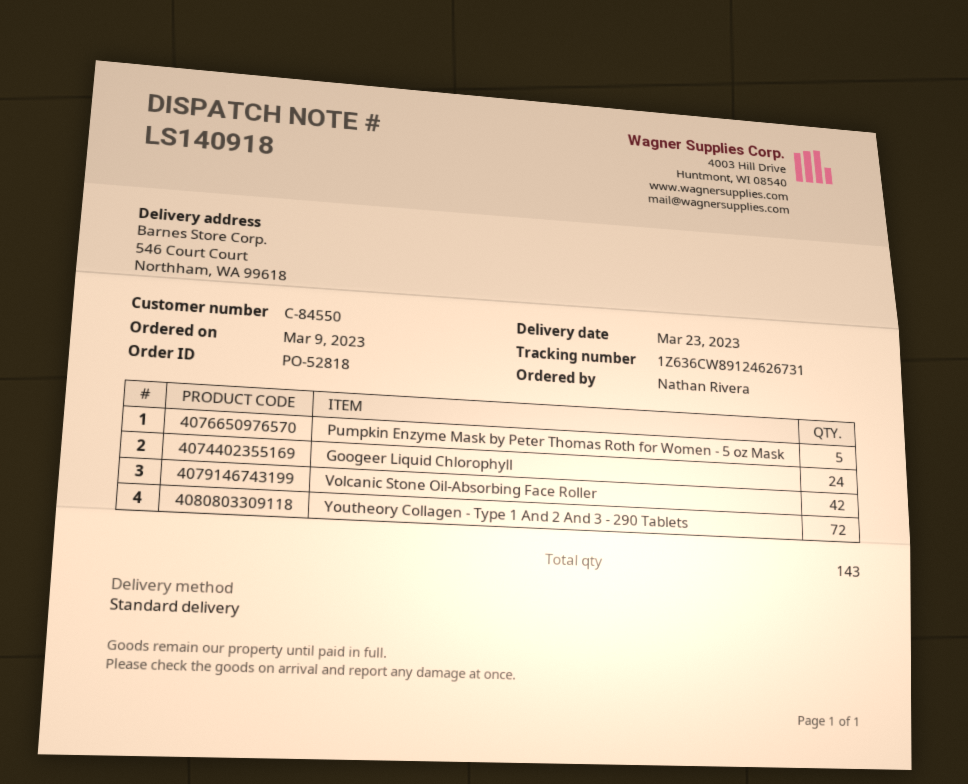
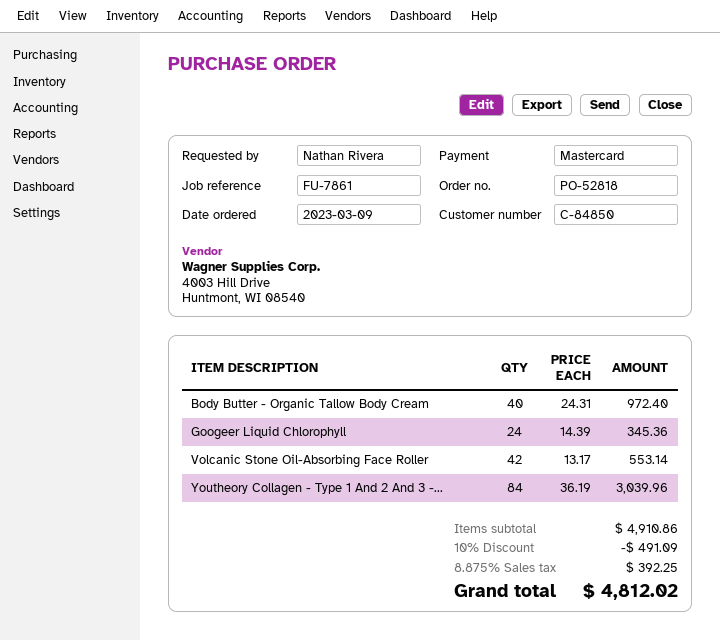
customer number: C-84550 -> C-84850
Pumpkin Enzyme Mask by Peter Thomas Roth for Women - 5 oz Mask: 5 -> none
Youtheory Collagen - Type 1 And 2 And 3 - 290 Tablets: 72 -> 84
Body Butter - Organic Tallow Body Cream: none -> 40

